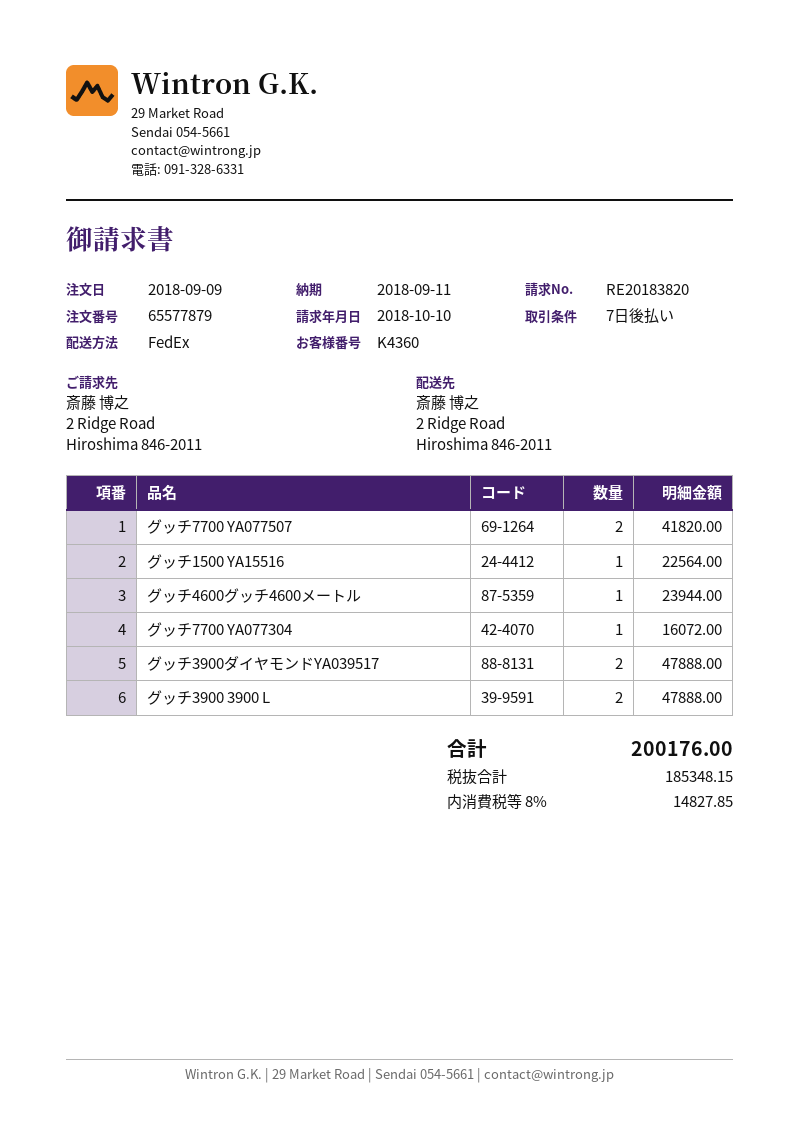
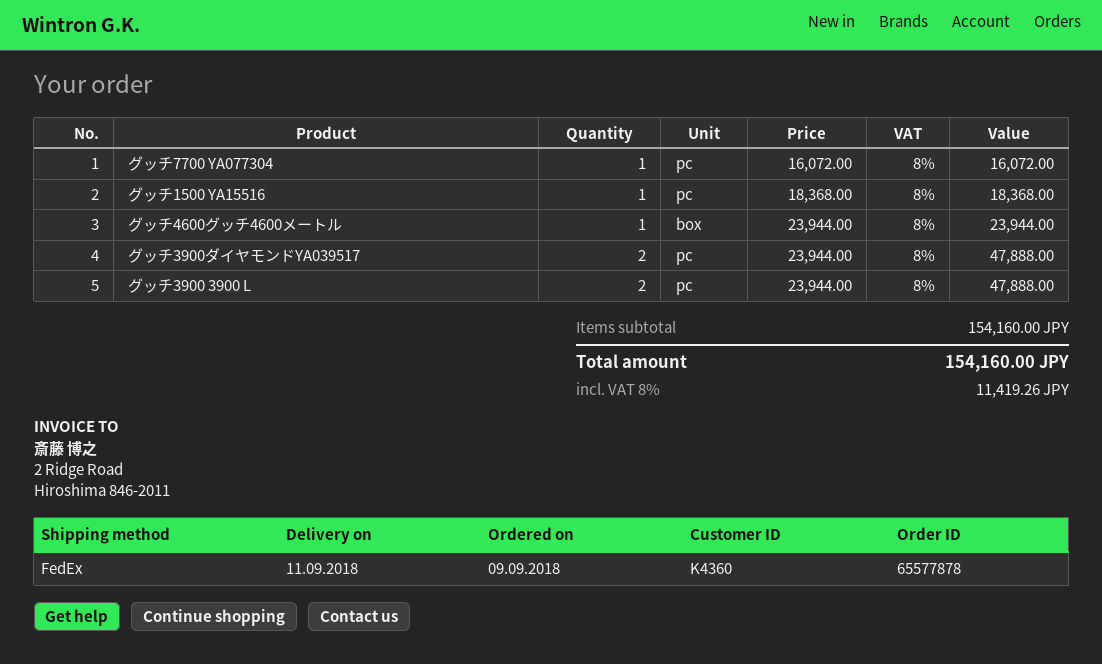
order number: 65577879 -> 65577878
グッチ7700 YA077507: 2 for 41820.00 -> none
グッチ1500 YA15516: 1 for 22564.00 -> 1 for 18368.00
tax: 8% = 14827.85 -> 8% = 11419.26
total: 200176.00 -> 154160.00

